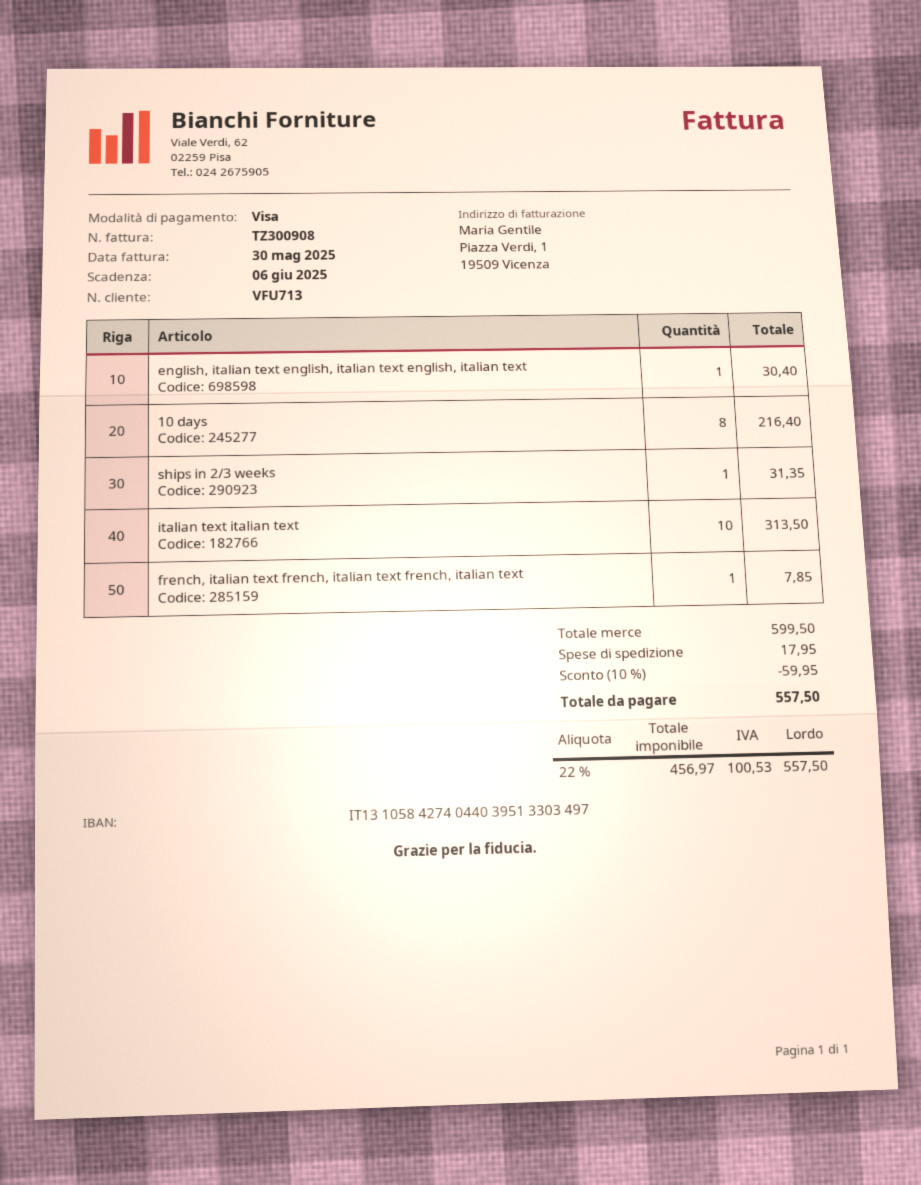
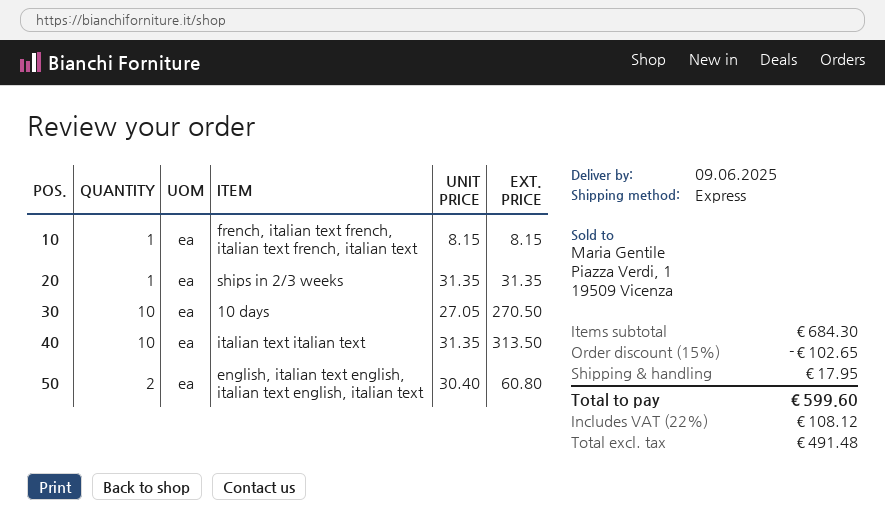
english, italian text english, italian text english, italian text: 1 for 30.40 -> 2 for 60.80
10 days: 8 for 216.40 -> 10 for 270.50
french, italian text french, italian text french, italian text: 1 for 7.85 -> 1 for 8.15
subtotal: 599.50 -> 684.30
discount: 10% = 59.95 -> 15% = 102.65
net: 456.97 -> 491.48
tax: 22% = 100.53 -> 22% = 108.12
total: 557.50 -> 599.60

